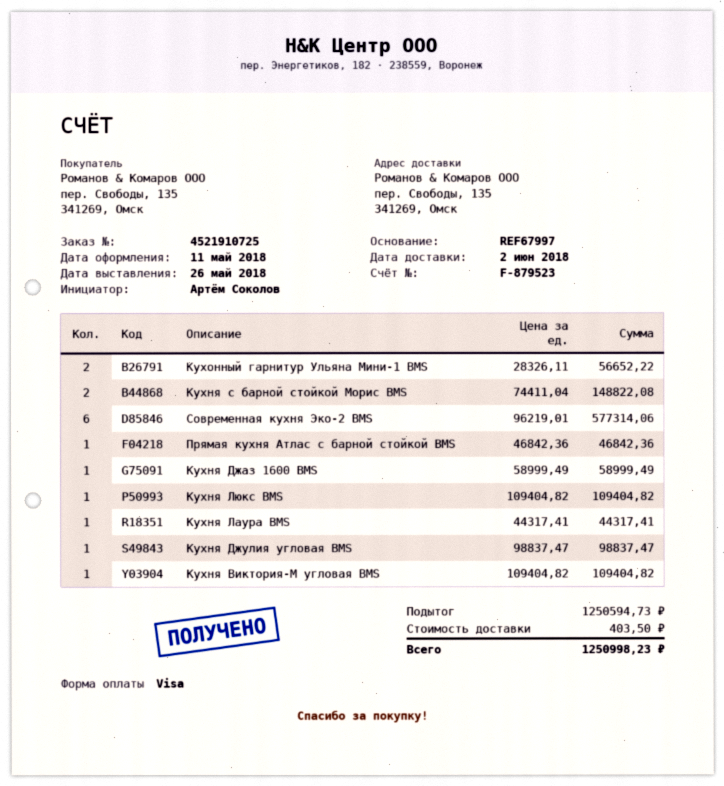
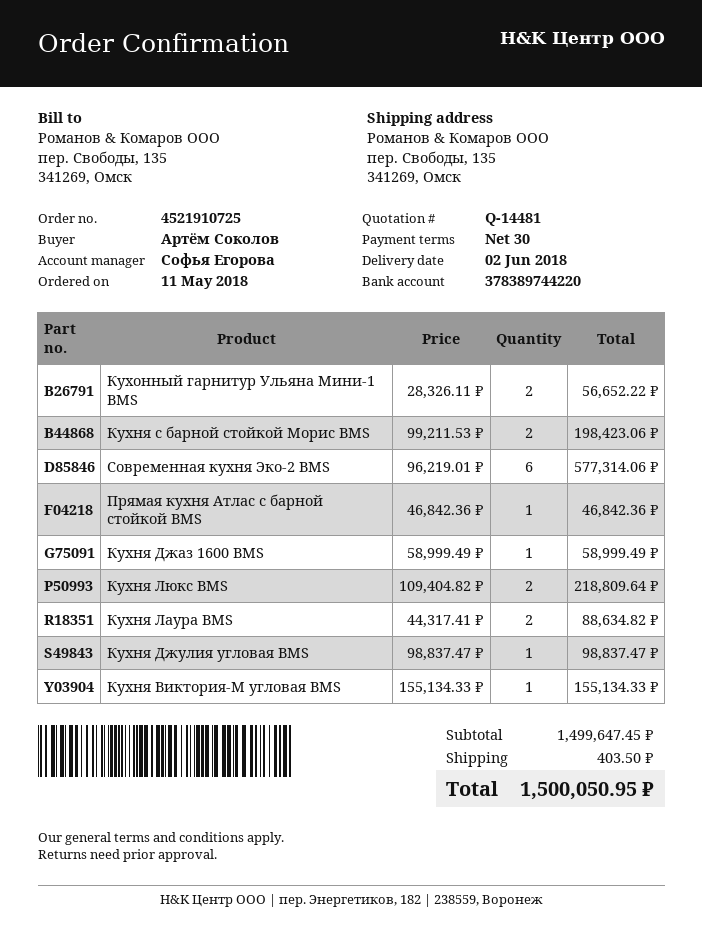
Кухня с барной стойкой Морис BMS: 2 x 74411.04 = 148822.08 -> 2 x 99211.53 = 198423.06
Кухня Люкс BMS: 1 x 109404.82 = 109404.82 -> 2 x 109404.82 = 218809.64
Кухня Лаура BMS: 1 x 44317.41 = 44317.41 -> 2 x 44317.41 = 88634.82
Кухня Виктория-М угловая BMS: 1 x 109404.82 = 109404.82 -> 1 x 155134.33 = 155134.33
subtotal: 1250594.73 -> 1499647.45
total: 1250998.23 -> 1500050.95

